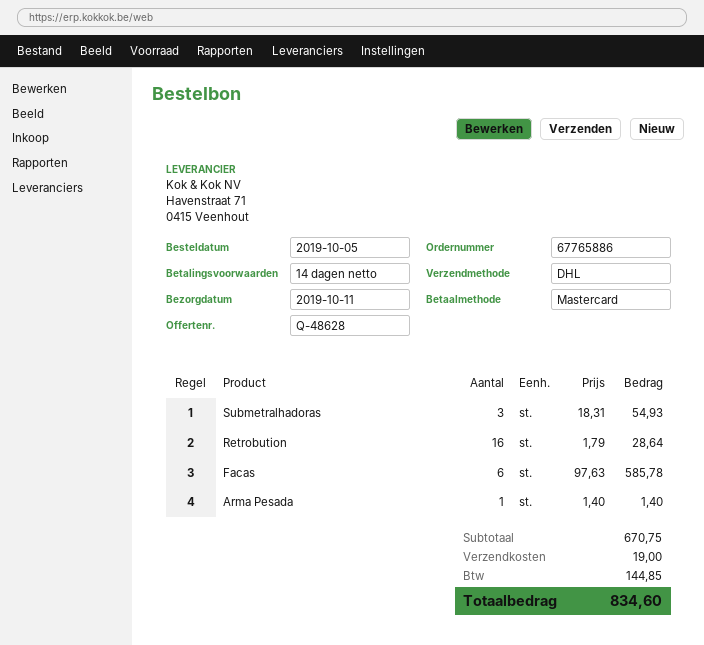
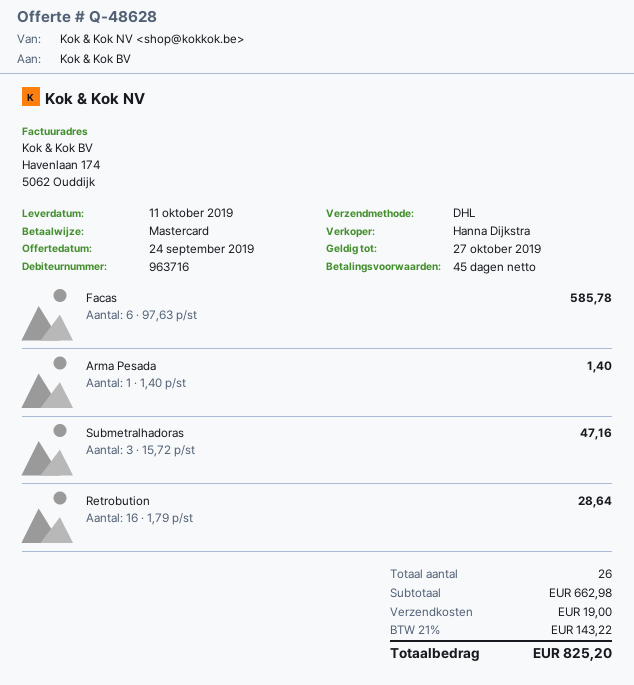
payment terms: 14 days -> 45 days
Submetralhadoras: 3 x 18.31 = 54.93 -> 3 x 15.72 = 47.16
subtotal: 670.75 -> 662.98
tax: 144.85 -> 143.22
total: 834.60 -> 825.20

